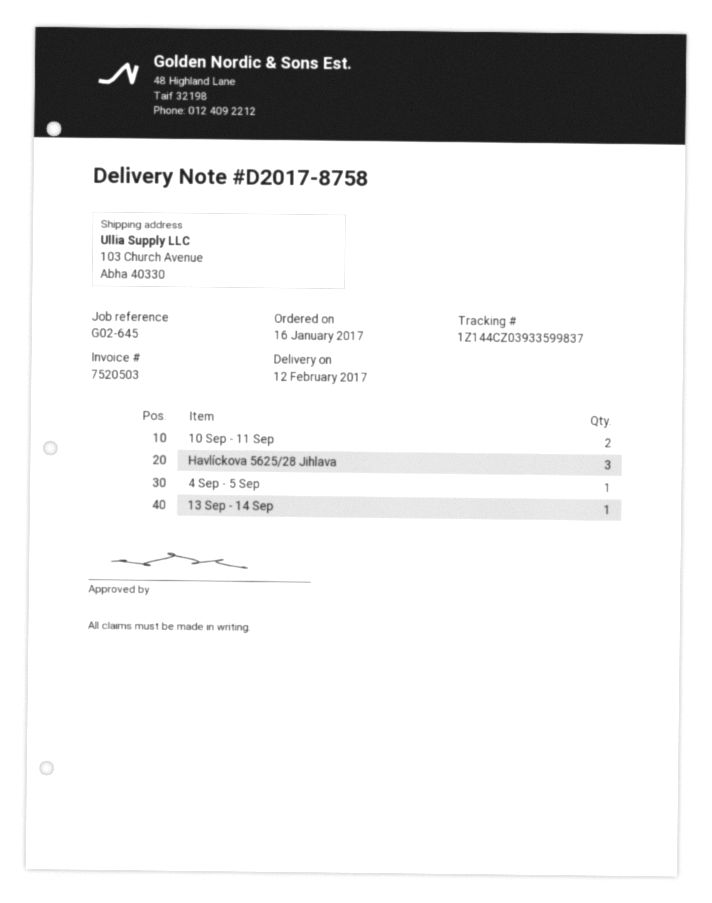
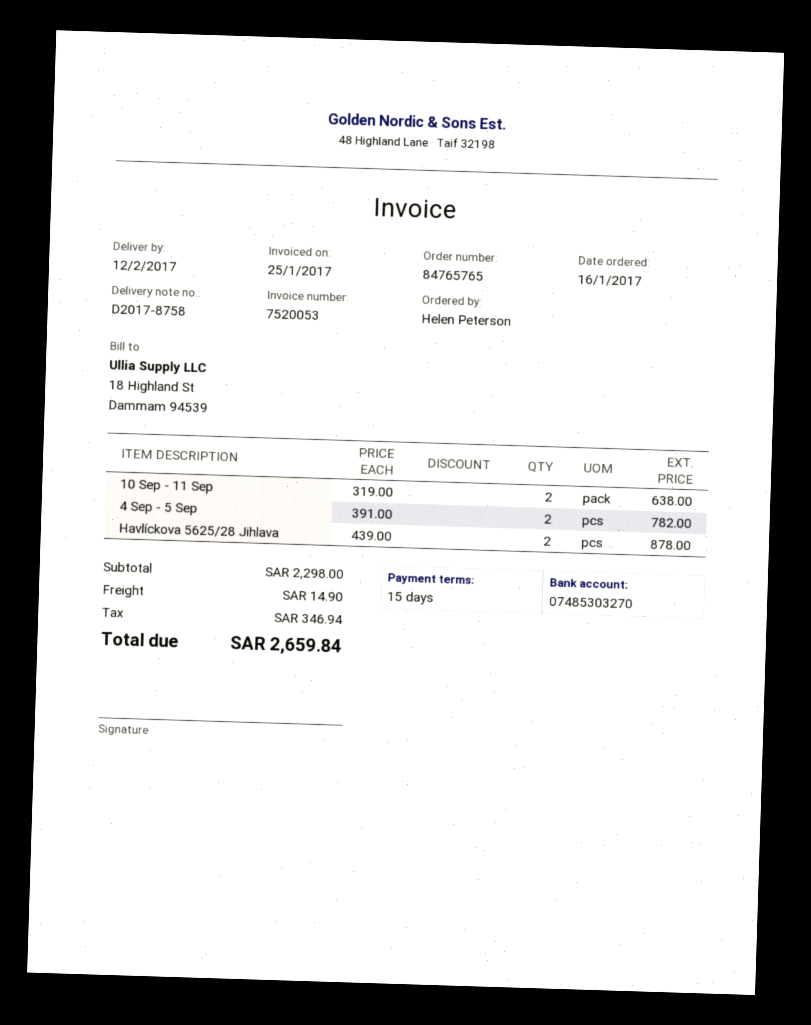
invoice number: 7520503 -> 7520053
Havlíckova 5625/28 Jihlava: 3 -> 2
4 Sep - 5 Sep: 1 -> 2
13 Sep - 14 Sep: 1 -> none

